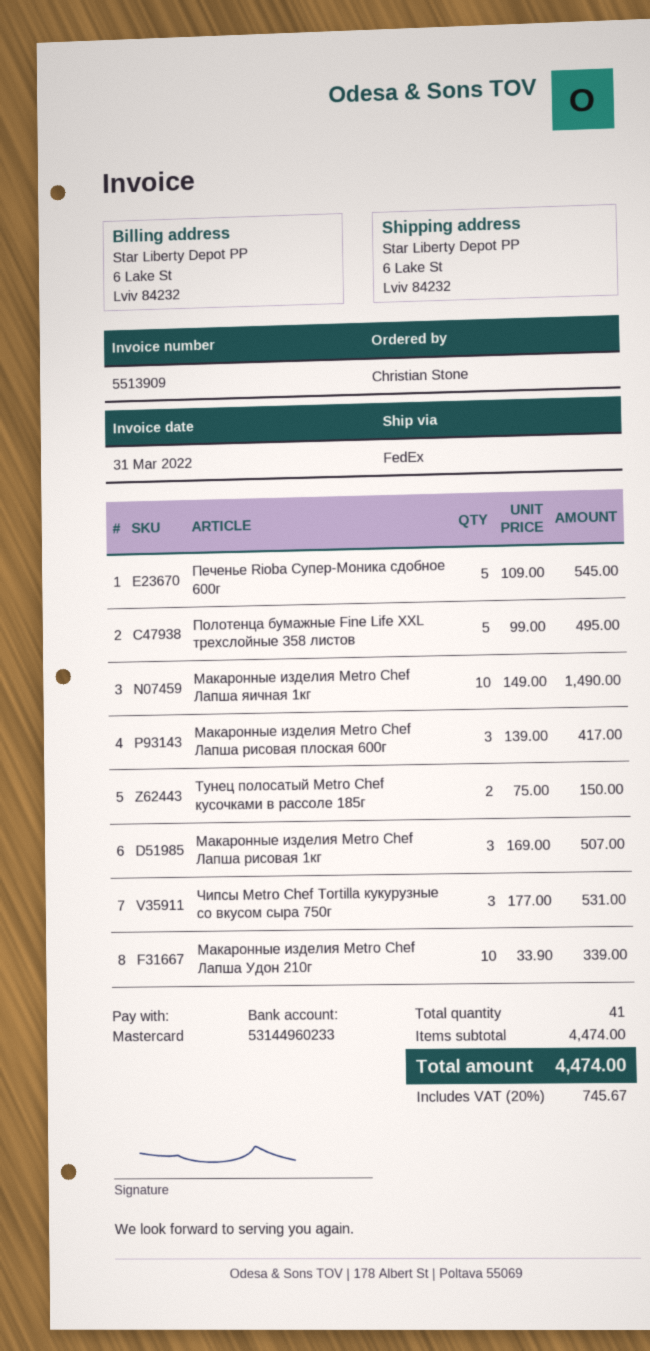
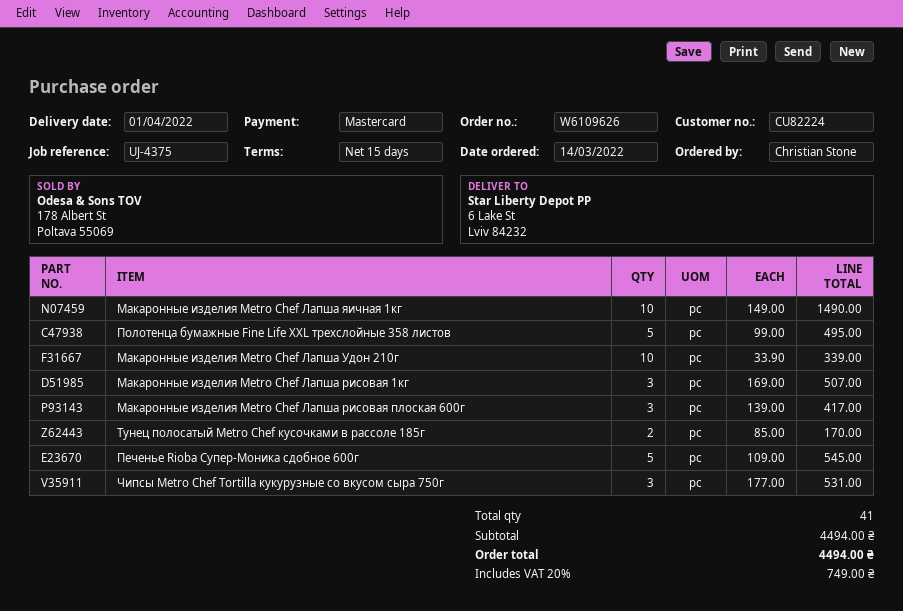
Тунец полосатый Metro Chef кусочками в рассоле 185г: 2 x 75.00 = 150.00 -> 2 x 85.00 = 170.00
subtotal: 4474.00 -> 4494.00
tax: 20% = 745.67 -> 20% = 749.00
total: 4474.00 -> 4494.00

